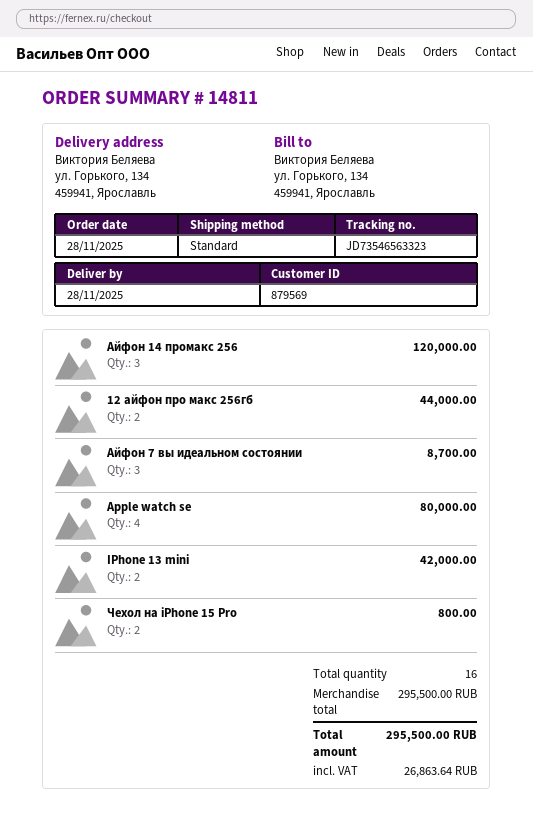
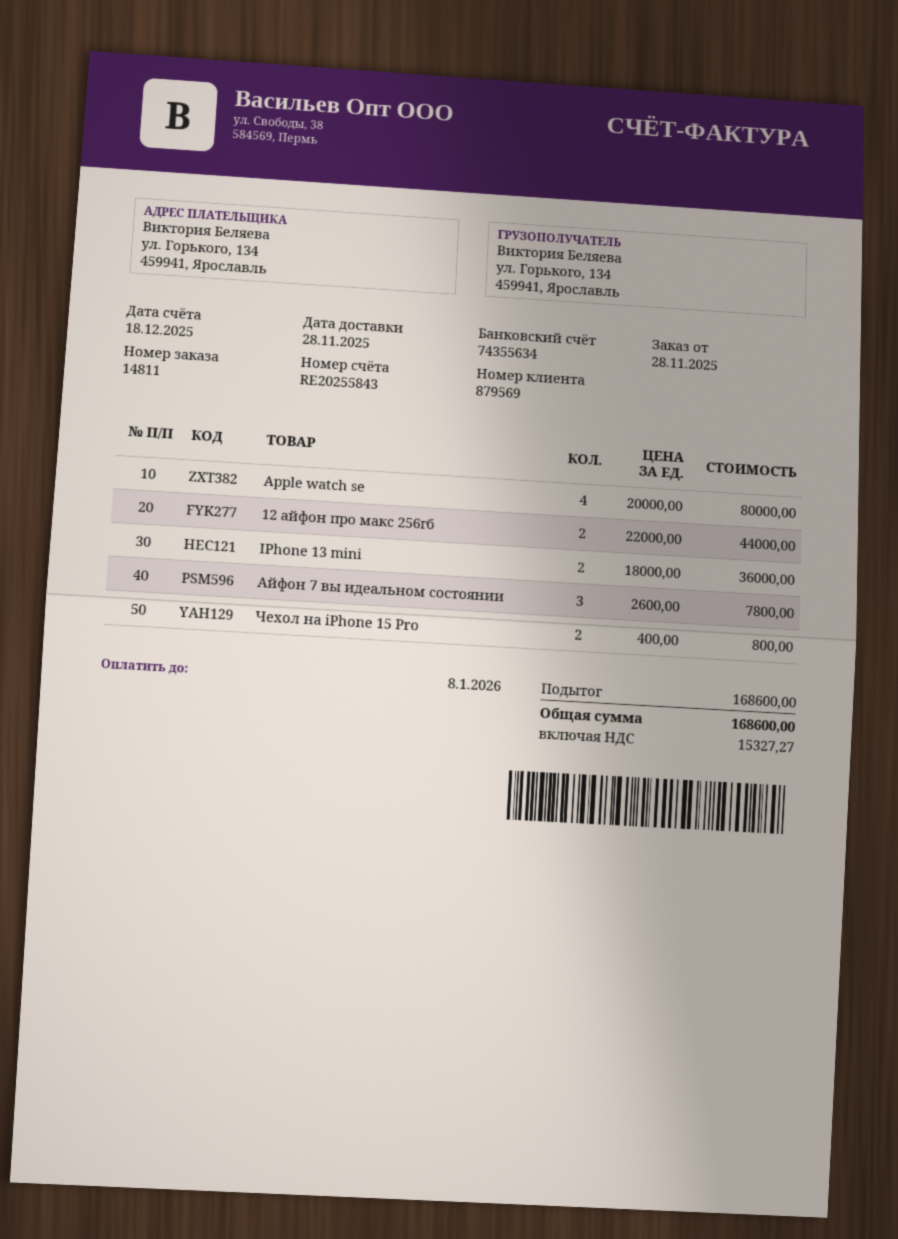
Айфон 14 промакс 256: 3 for 120000.00 -> none
Айфон 7 вы идеальном состоянии: 3 for 8700.00 -> 3 for 7800.00
IPhone 13 mini: 2 for 42000.00 -> 2 for 36000.00
subtotal: 295500.00 -> 168600.00
tax: 26863.64 -> 15327.27
total: 295500.00 -> 168600.00

